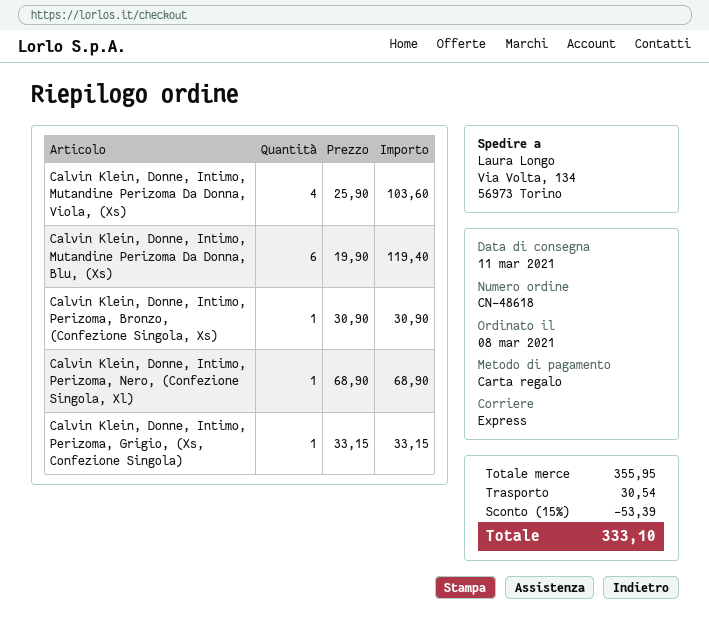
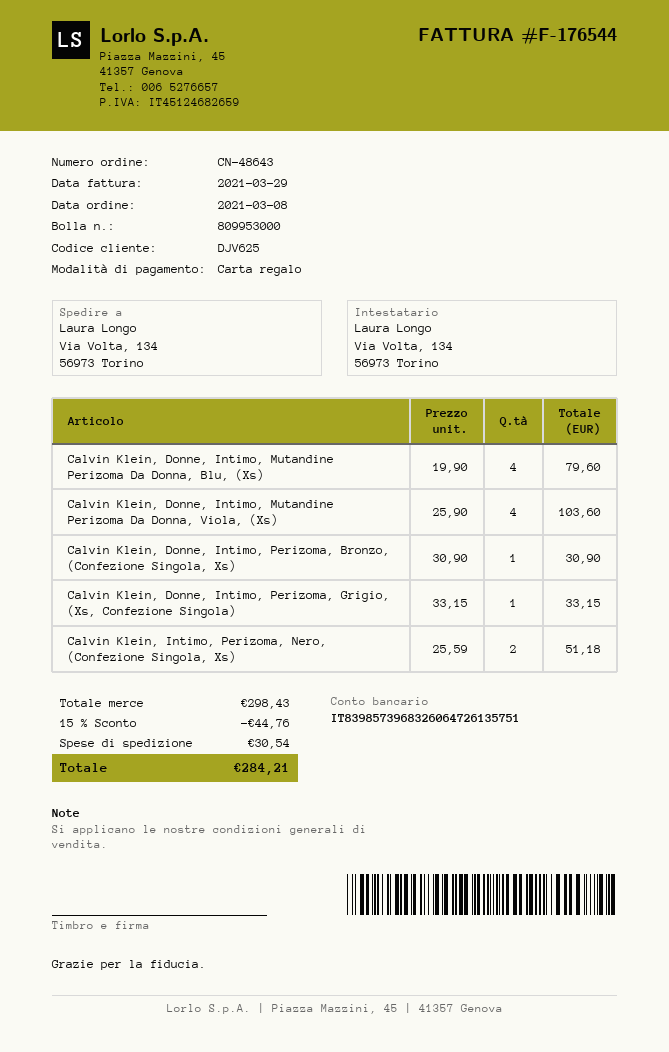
order number: CN-48618 -> CN-48643
Calvin Klein, Donne, Intimo, Mutandine Perizoma Da Donna, Blu, (Xs): 6 x 19.90 = 119.40 -> 4 x 19.90 = 79.60
Calvin Klein, Donne, Intimo, Perizoma, Nero, (Confezione Singola, Xl): 1 x 68.90 = 68.90 -> none
Calvin Klein, Intimo, Perizoma, Nero, (Confezione Singola, Xs): none -> 2 x 25.59 = 51.18
subtotal: 355.95 -> 298.43
discount: 15% = 53.39 -> 15% = 44.76
total: 333.10 -> 284.21

